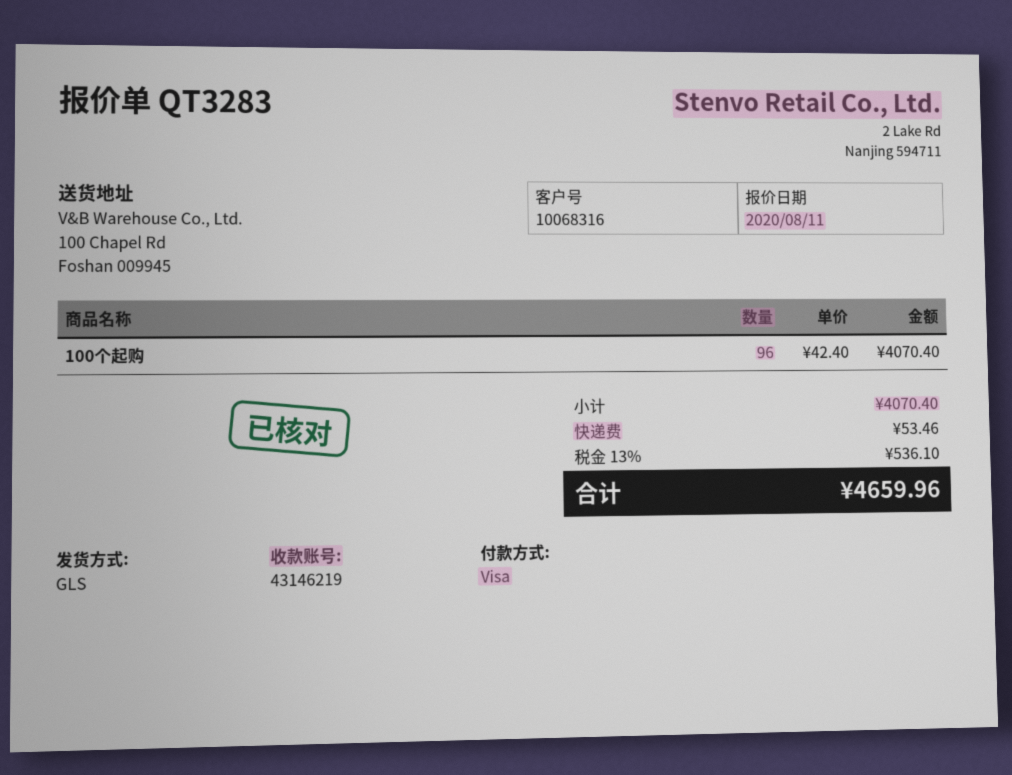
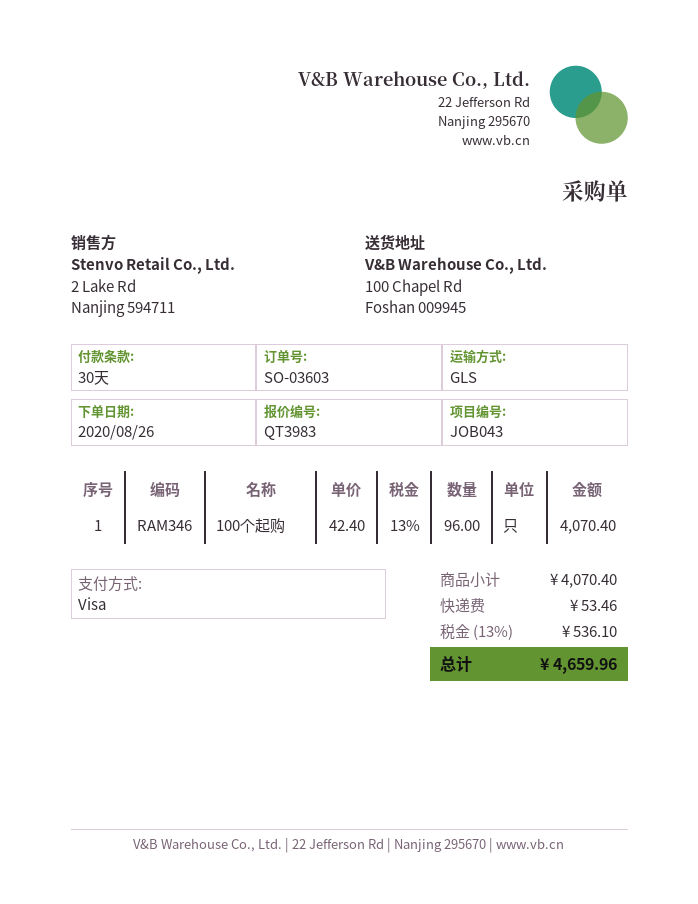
quote number: QT3283 -> QT3983

